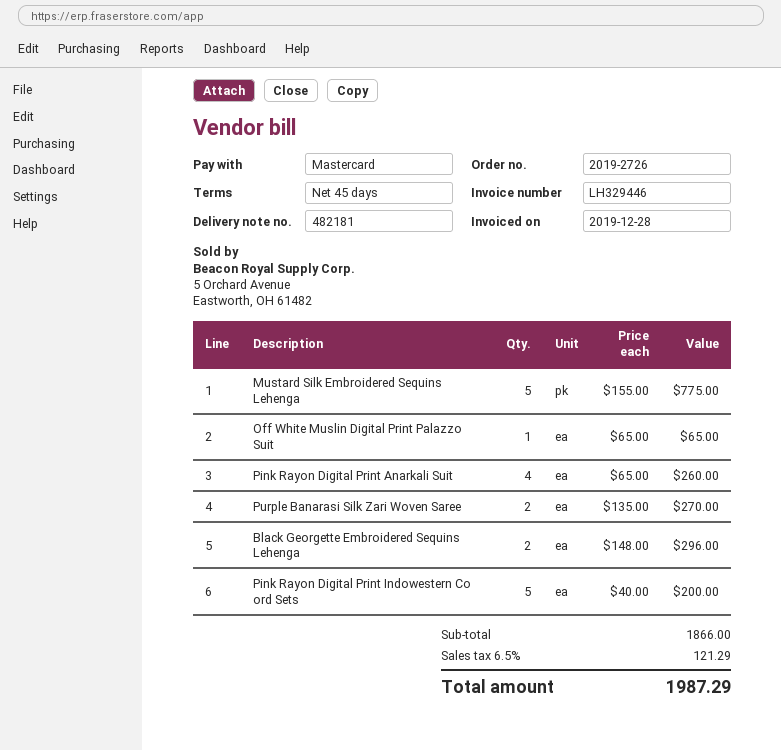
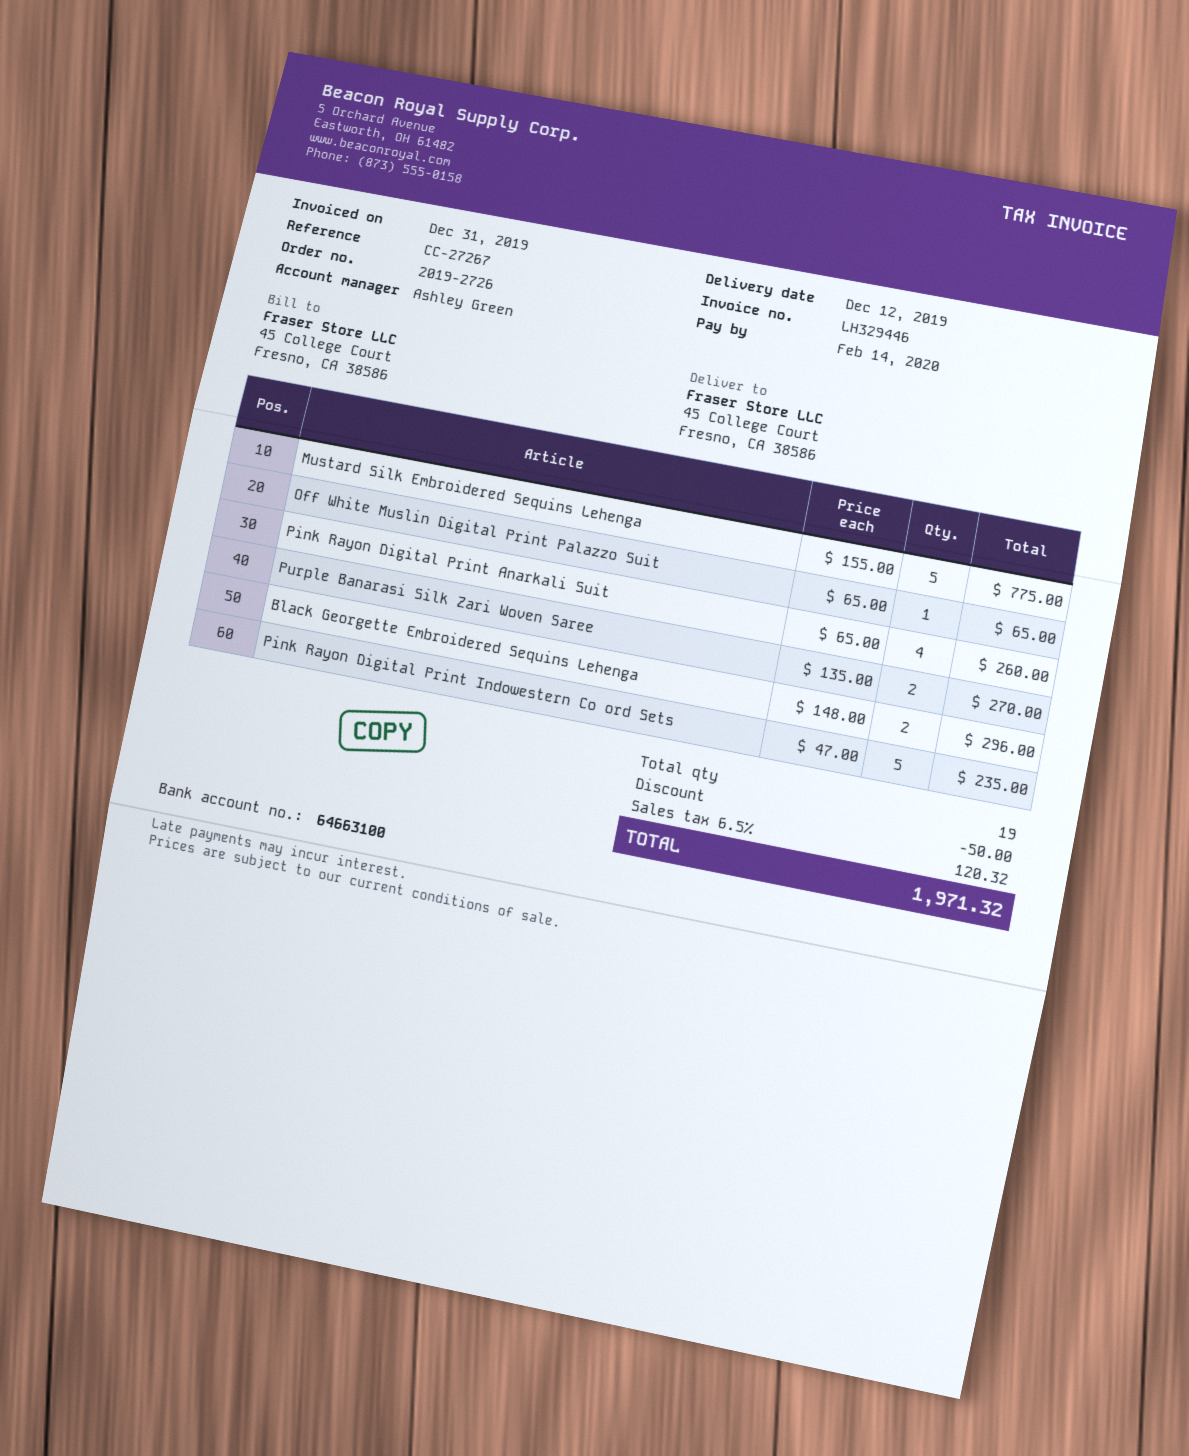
invoice date: 2019-12-28 -> 2019-12-31
Pink Rayon Digital Print Indowestern Co ord Sets: 5 x 40.00 = 200.00 -> 5 x 47.00 = 235.00
discount: none -> 50.00
tax: 6.5% = 121.29 -> 6.5% = 120.32
total: 1987.29 -> 1971.32

